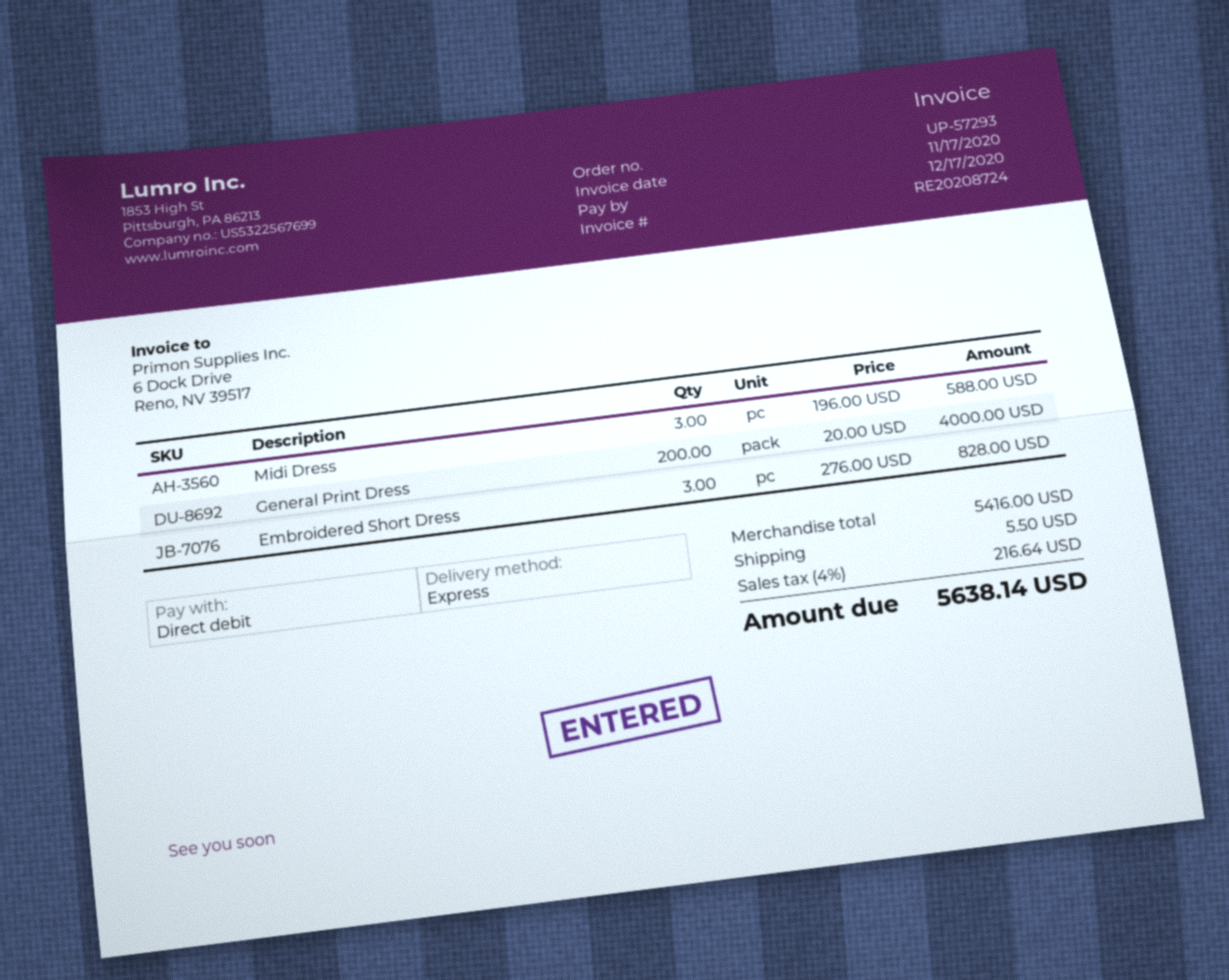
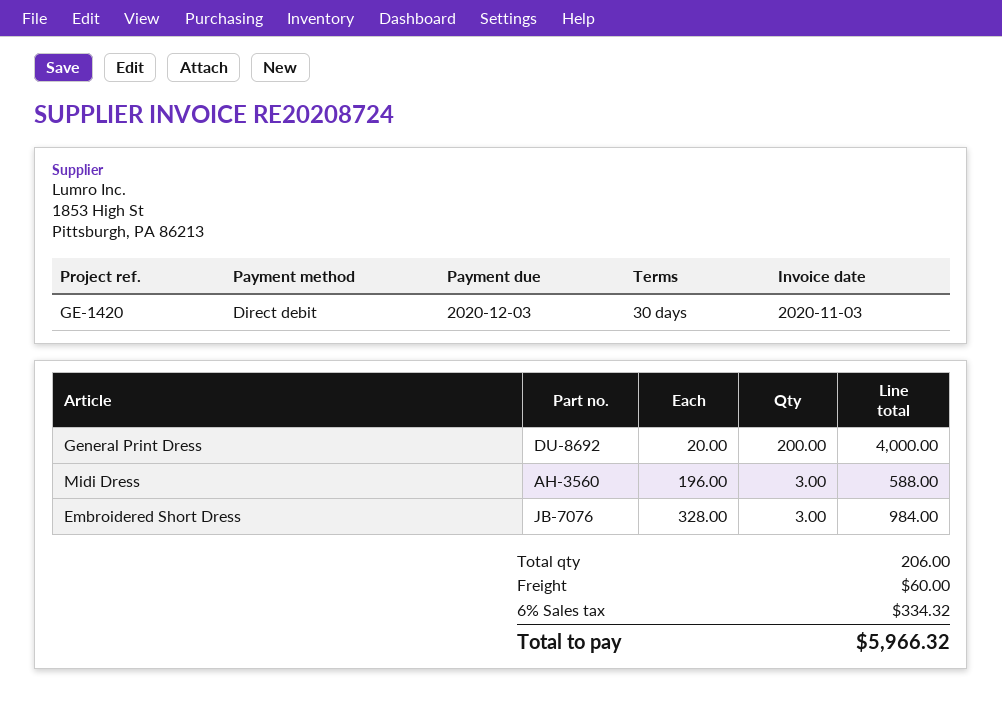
invoice date: 2020-11-17 -> 2020-11-03
due date: 2020-12-17 -> 2020-12-03
Embroidered Short Dress: 3 x 276.00 = 828.00 -> 3 x 328.00 = 984.00
shipping: 5.50 -> 60.00
tax: 4% = 216.64 -> 6% = 334.32
total: 5638.14 -> 5966.32

